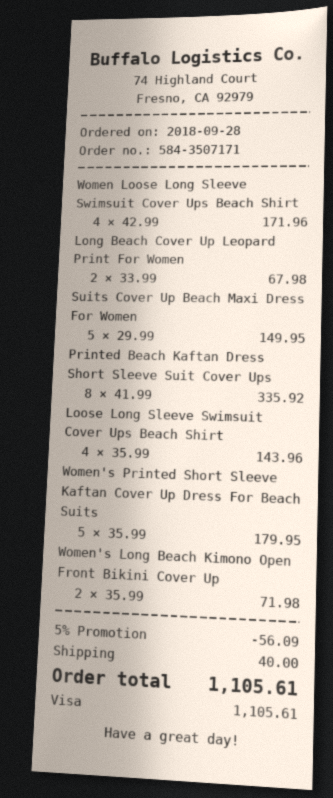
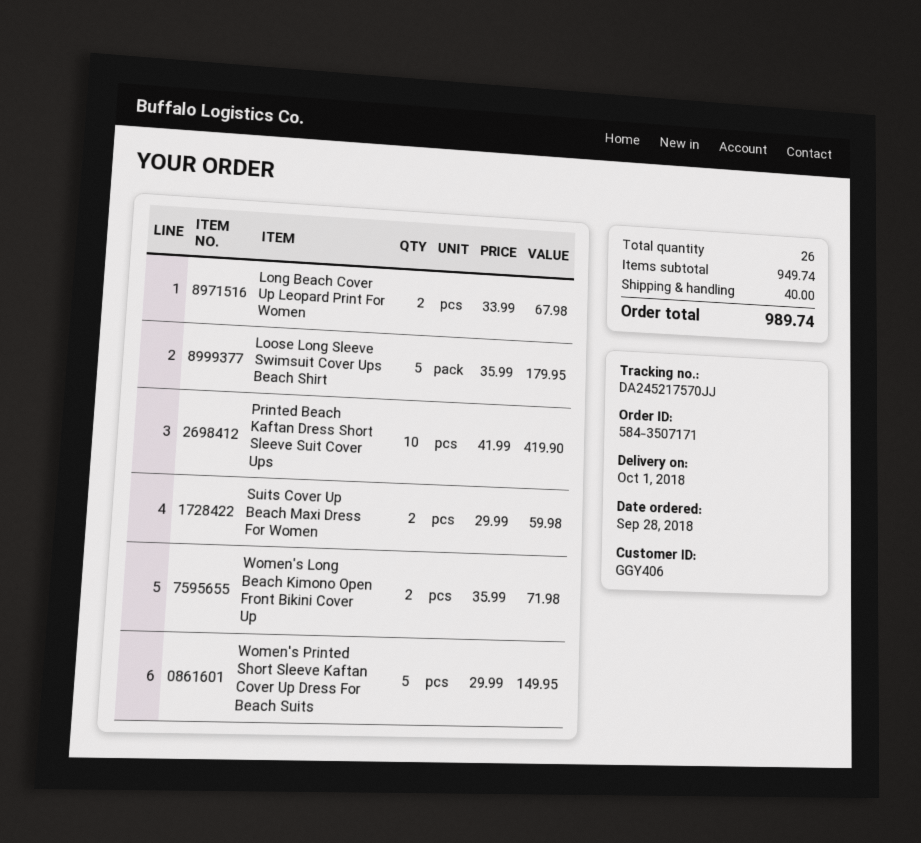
Women Loose Long Sleeve Swimsuit Cover Ups Beach Shirt: 4 x 42.99 = 171.96 -> none
Suits Cover Up Beach Maxi Dress For Women: 5 x 29.99 = 149.95 -> 2 x 29.99 = 59.98
Printed Beach Kaftan Dress Short Sleeve Suit Cover Ups: 8 x 41.99 = 335.92 -> 10 x 41.99 = 419.90
Loose Long Sleeve Swimsuit Cover Ups Beach Shirt: 4 x 35.99 = 143.96 -> 5 x 35.99 = 179.95
Women's Printed Short Sleeve Kaftan Cover Up Dress For Beach Suits: 5 x 35.99 = 179.95 -> 5 x 29.99 = 149.95
discount: 5% = 56.09 -> none
total: 1105.61 -> 989.74

